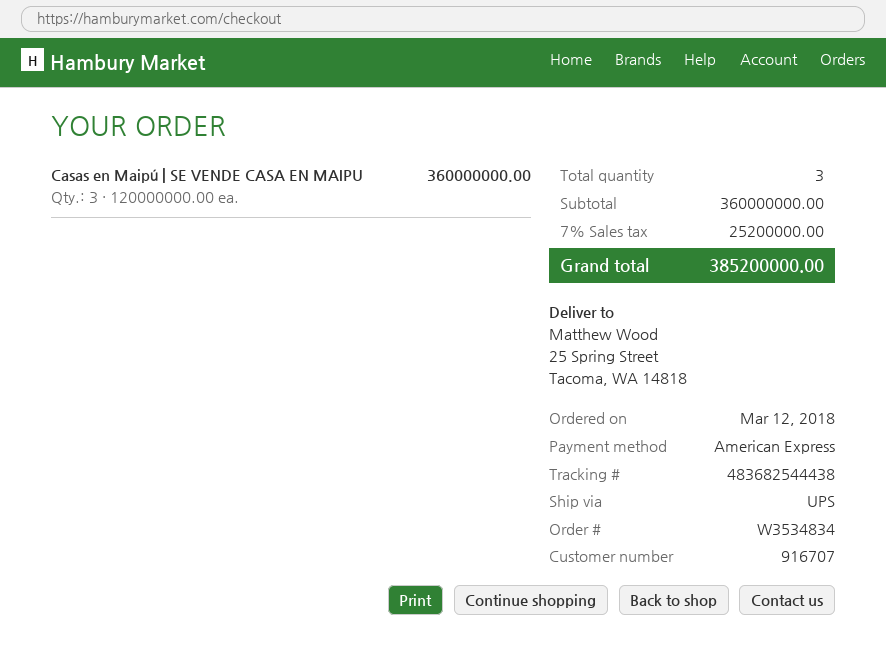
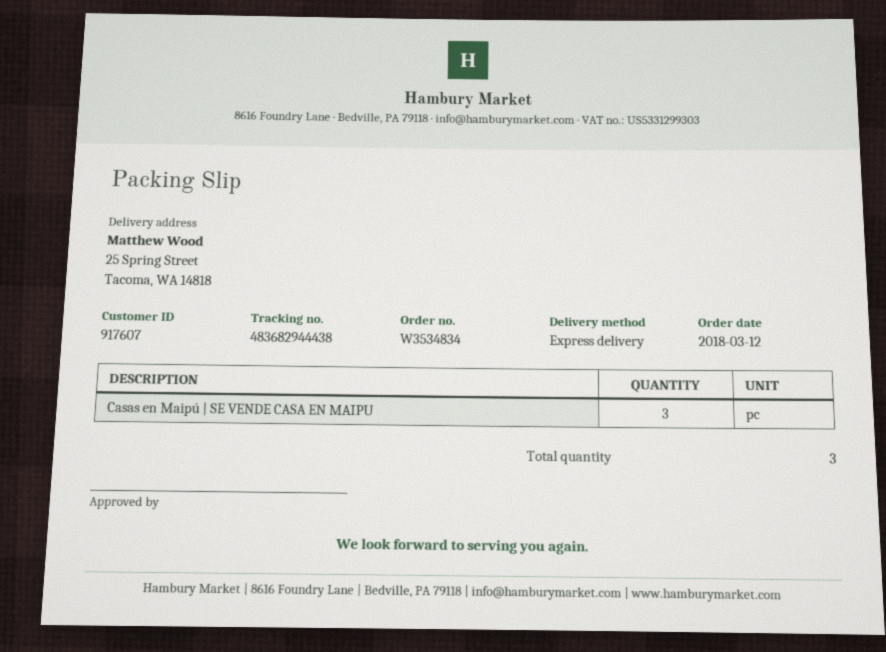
customer number: 916707 -> 917607
shipping method: UPS -> express
tracking number: 483682544438 -> 483682944438

